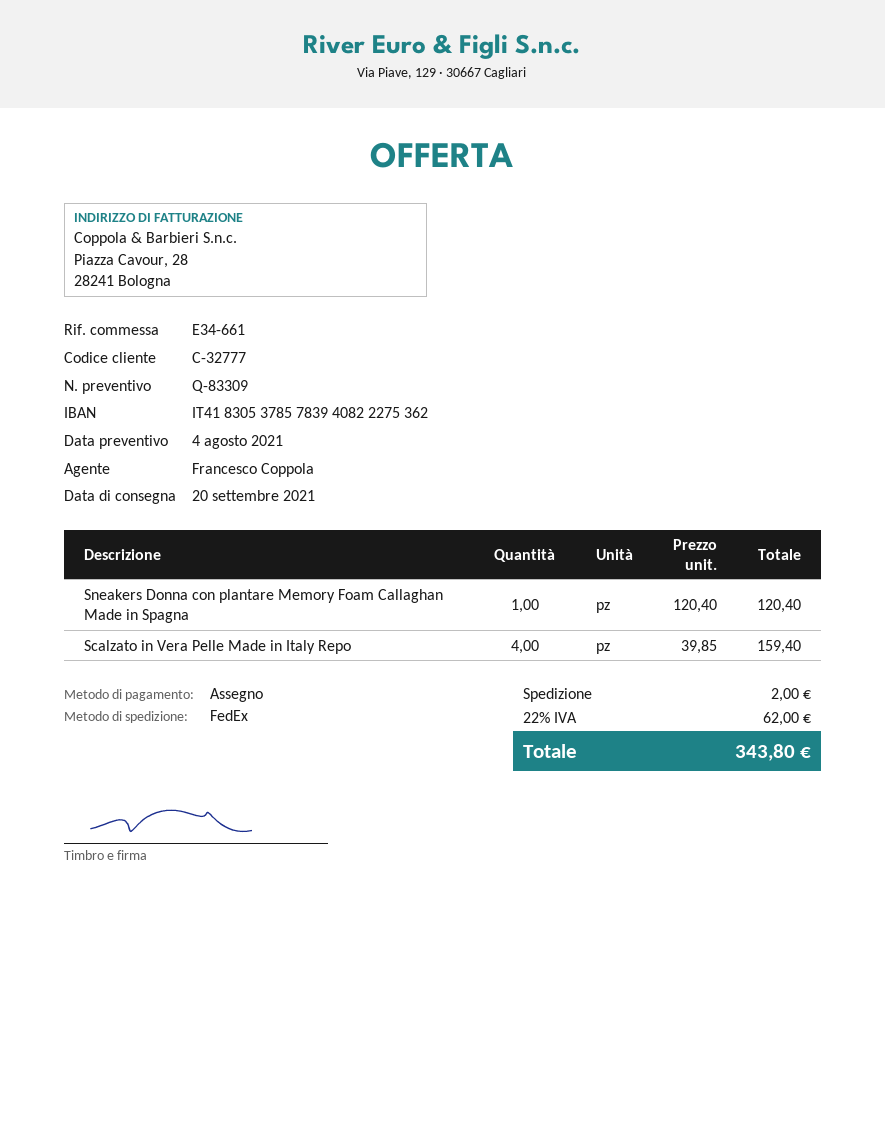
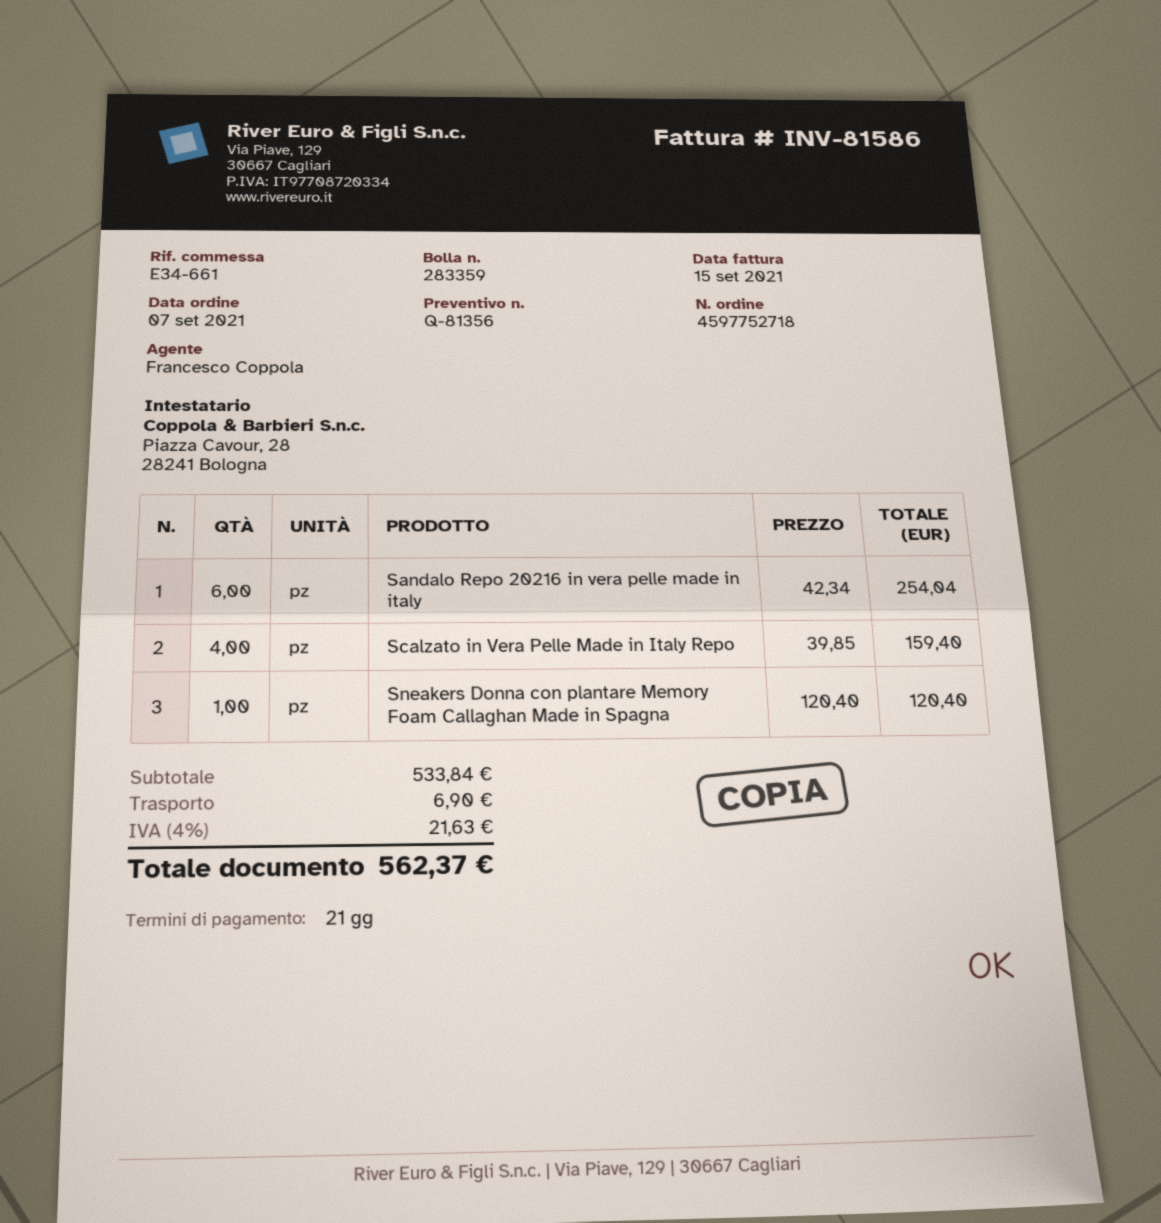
quote number: Q-83309 -> Q-81356
Sandalo Repo 20216 in vera pelle made in italy: none -> 6 x 42.34 = 254.04
shipping: 2.00 -> 6.90
tax: 22% = 62.00 -> 4% = 21.63
total: 343.80 -> 562.37

